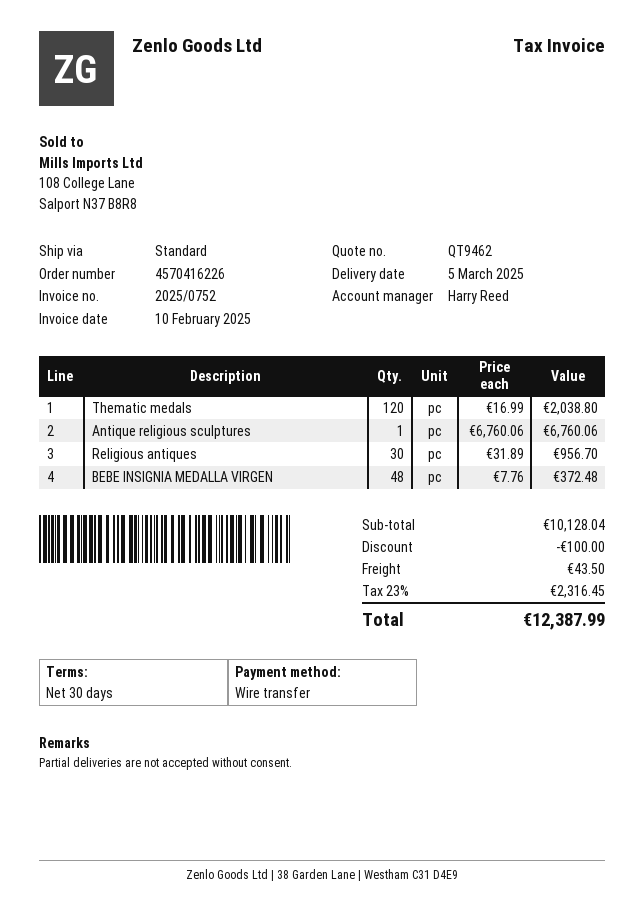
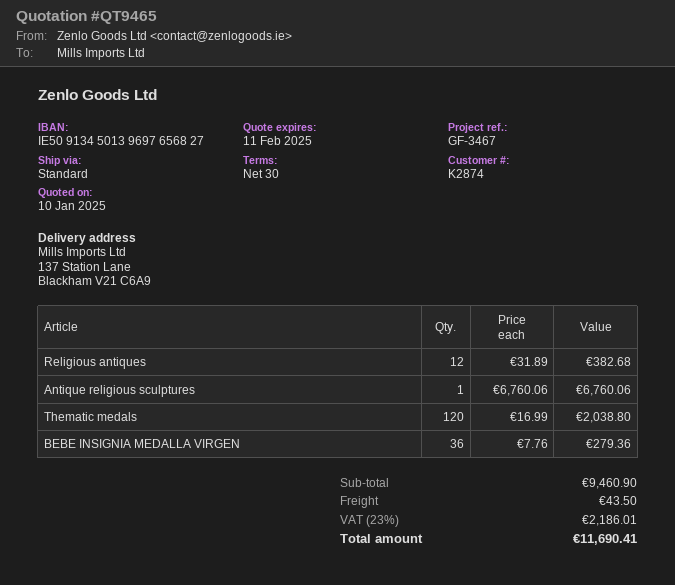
quote number: QT9462 -> QT9465
Religious antiques: 30 x 31.89 = 956.70 -> 12 x 31.89 = 382.68
BEBE INSIGNIA MEDALLA VIRGEN: 48 x 7.76 = 372.48 -> 36 x 7.76 = 279.36
subtotal: 10128.04 -> 9460.90
discount: 100.00 -> none
tax: 23% = 2316.45 -> 23% = 2186.01
total: 12387.99 -> 11690.41

